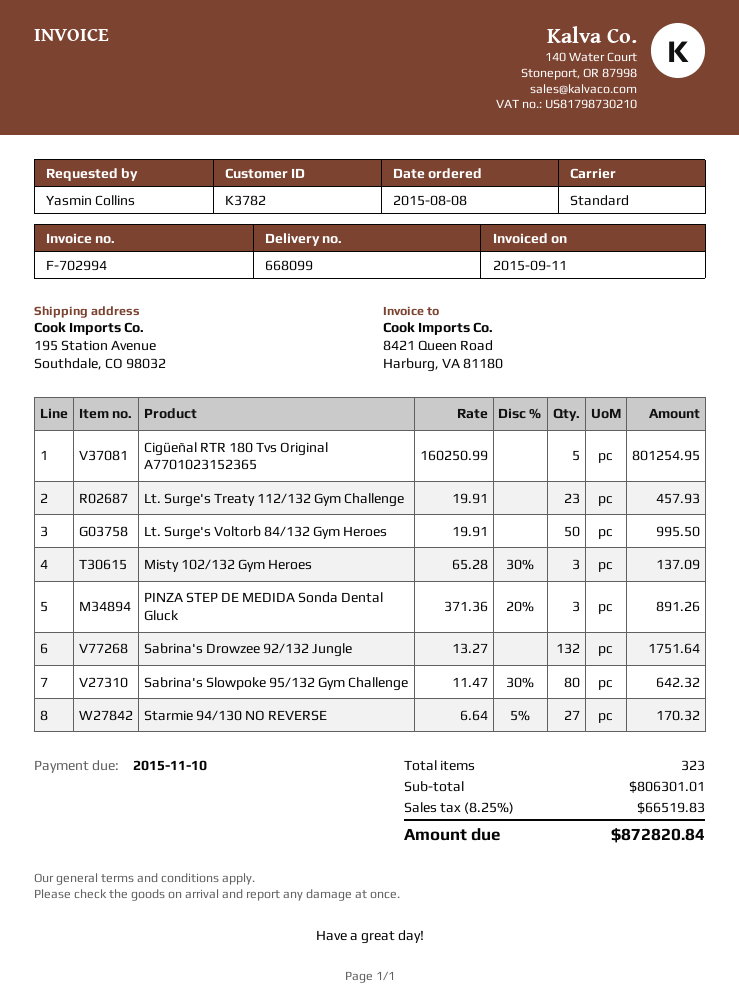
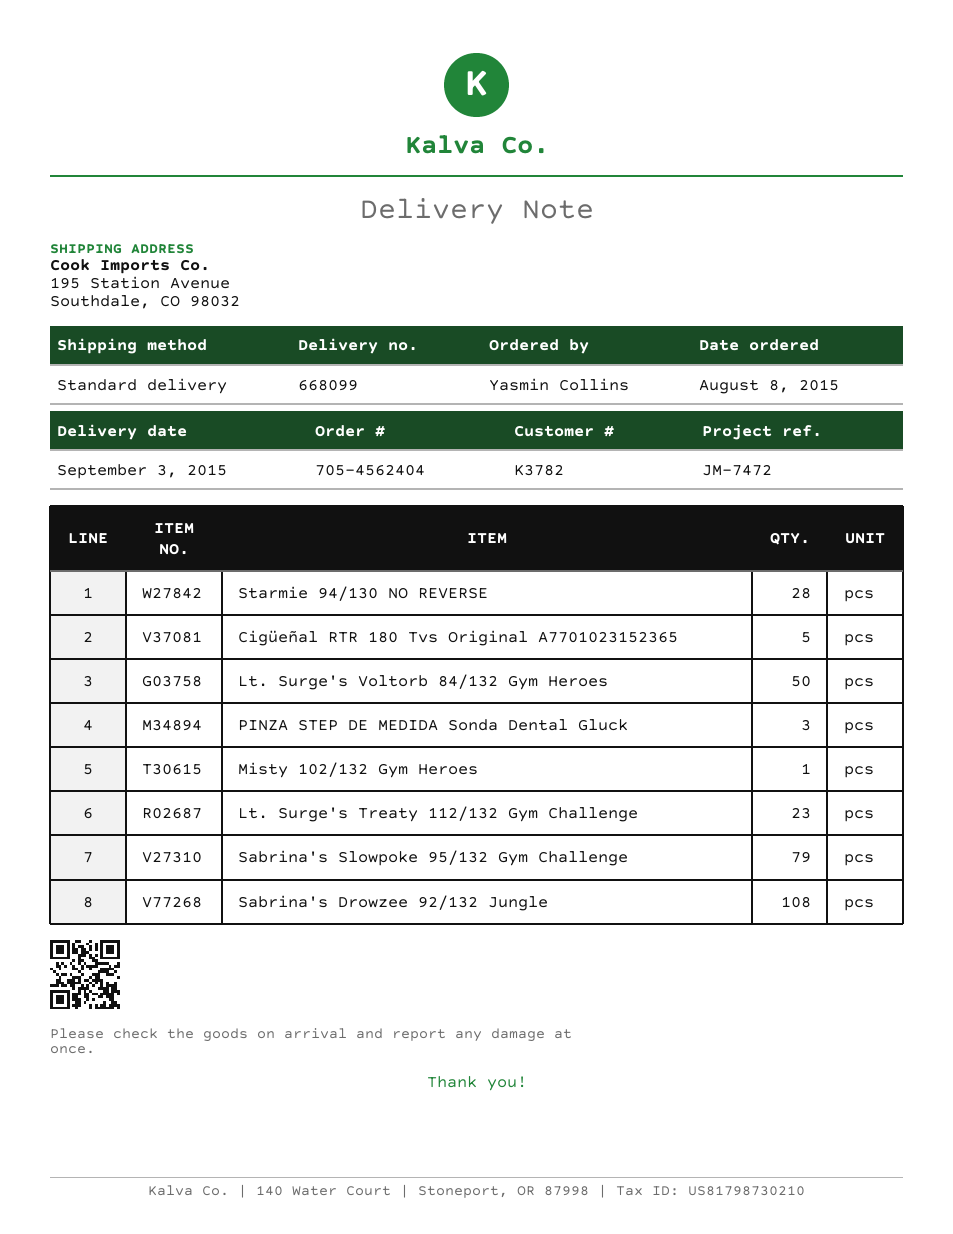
Misty 102/132 Gym Heroes: 3 -> 1
Sabrina's Drowzee 92/132 Jungle: 132 -> 108
Sabrina's Slowpoke 95/132 Gym Challenge: 80 -> 79
Starmie 94/130 NO REVERSE: 27 -> 28

